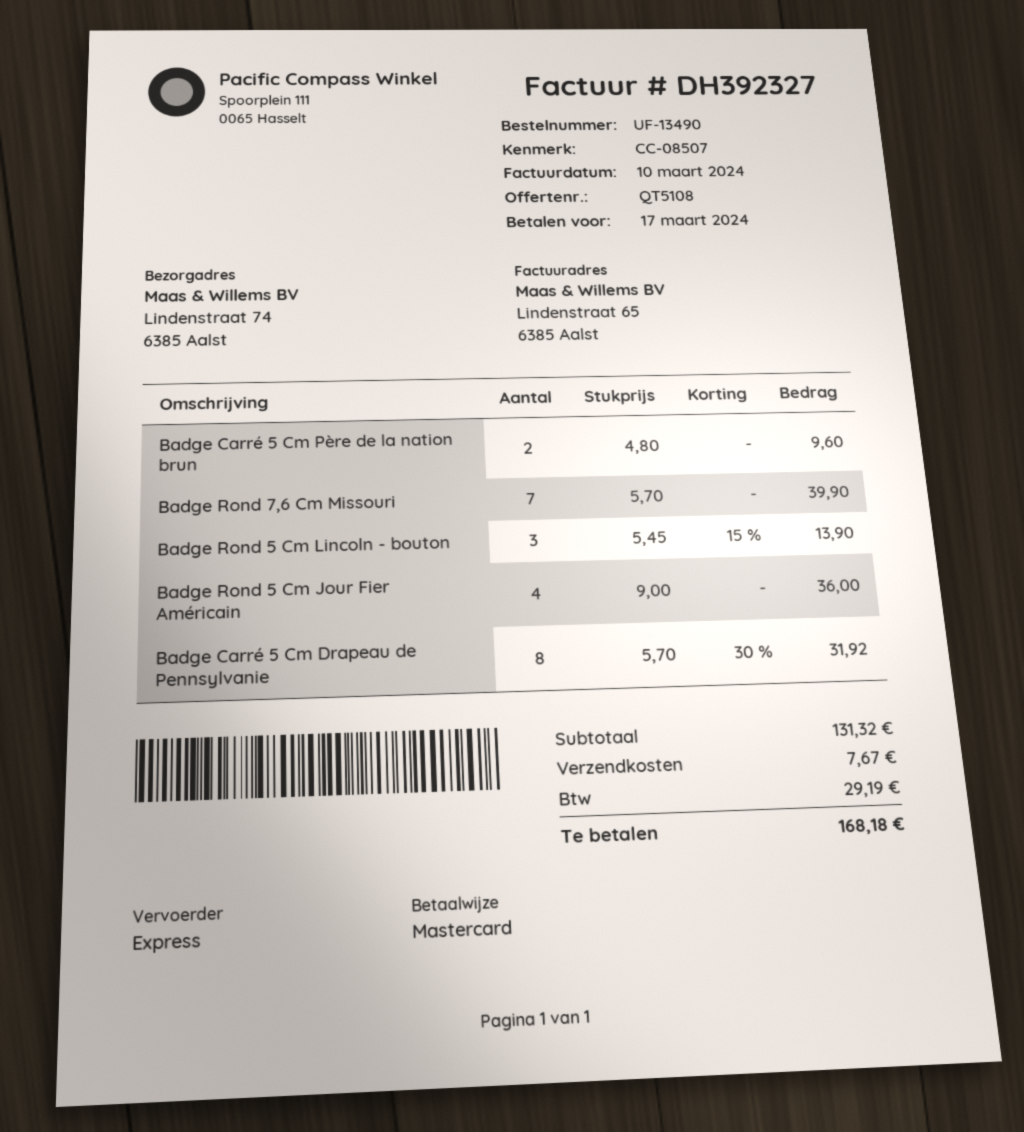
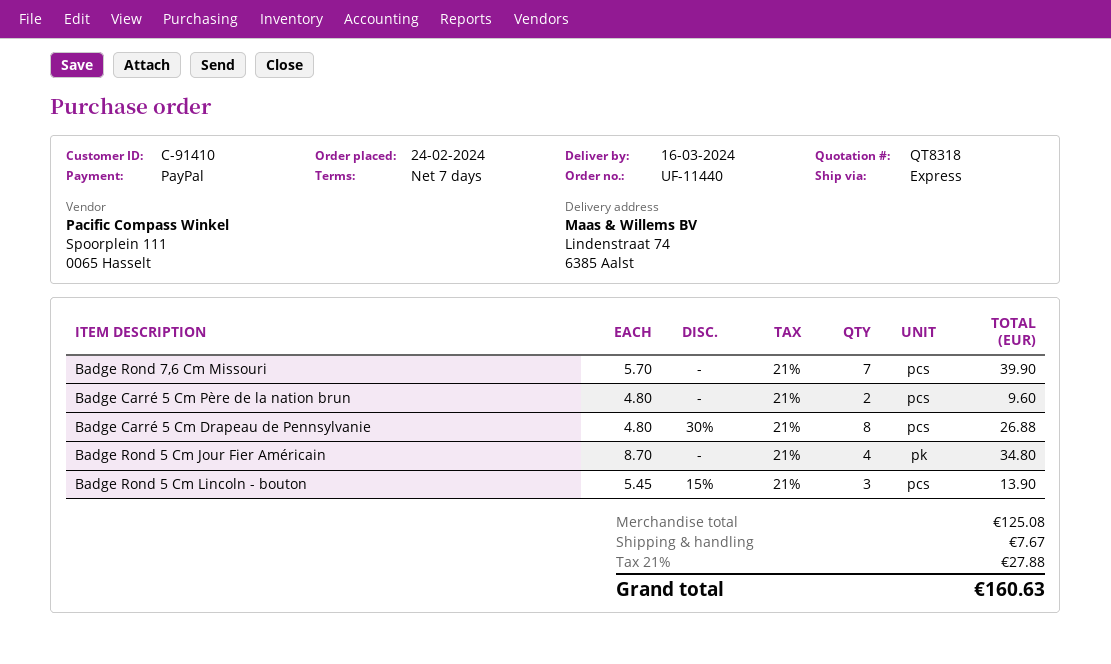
quote number: QT5108 -> QT8318
order number: UF-13490 -> UF-11440
payment method: Mastercard -> PayPal
Badge Rond 5 Cm Jour Fier Américain: 4 x 9.00 = 36.00 -> 4 x 8.70 = 34.80
Badge Carré 5 Cm Drapeau de Pennsylvanie: 8 x 5.70 - 30% = 31.92 -> 8 x 4.80 - 30% = 26.88
subtotal: 131.32 -> 125.08
tax: 29.19 -> 27.88
total: 168.18 -> 160.63

